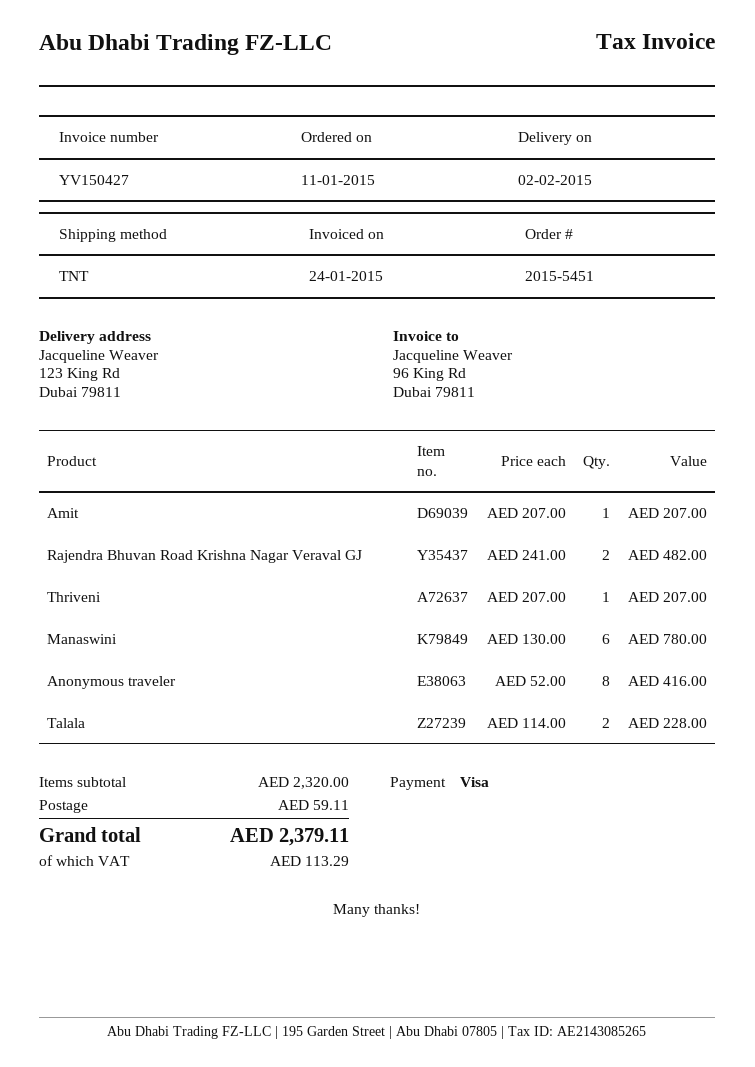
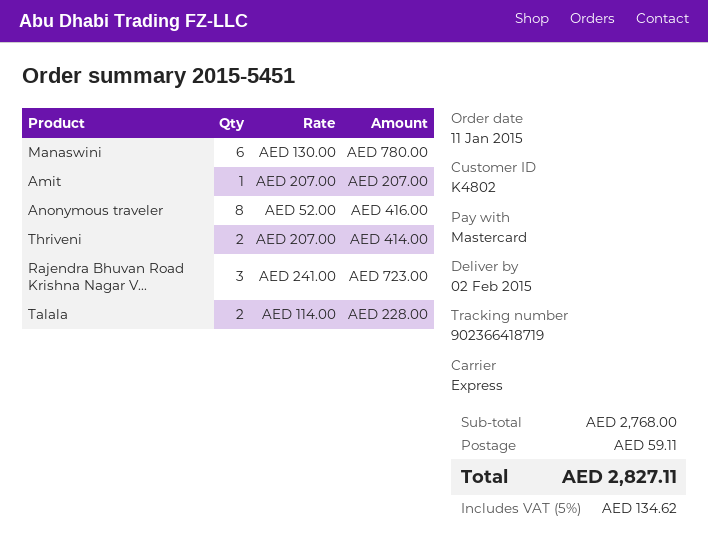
payment method: Visa -> Mastercard
shipping method: TNT -> express
Rajendra Bhuvan Road Krishna Nagar Veraval GJ: 2 x 241.00 = 482.00 -> 3 x 241.00 = 723.00
Thriveni: 1 x 207.00 = 207.00 -> 2 x 207.00 = 414.00
subtotal: 2320.00 -> 2768.00
tax: 113.29 -> 134.62
total: 2379.11 -> 2827.11

